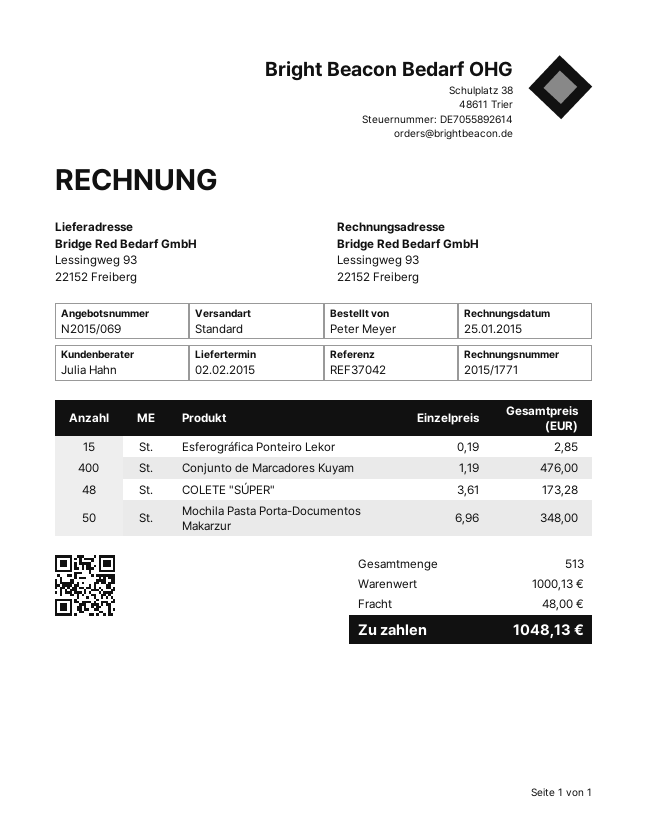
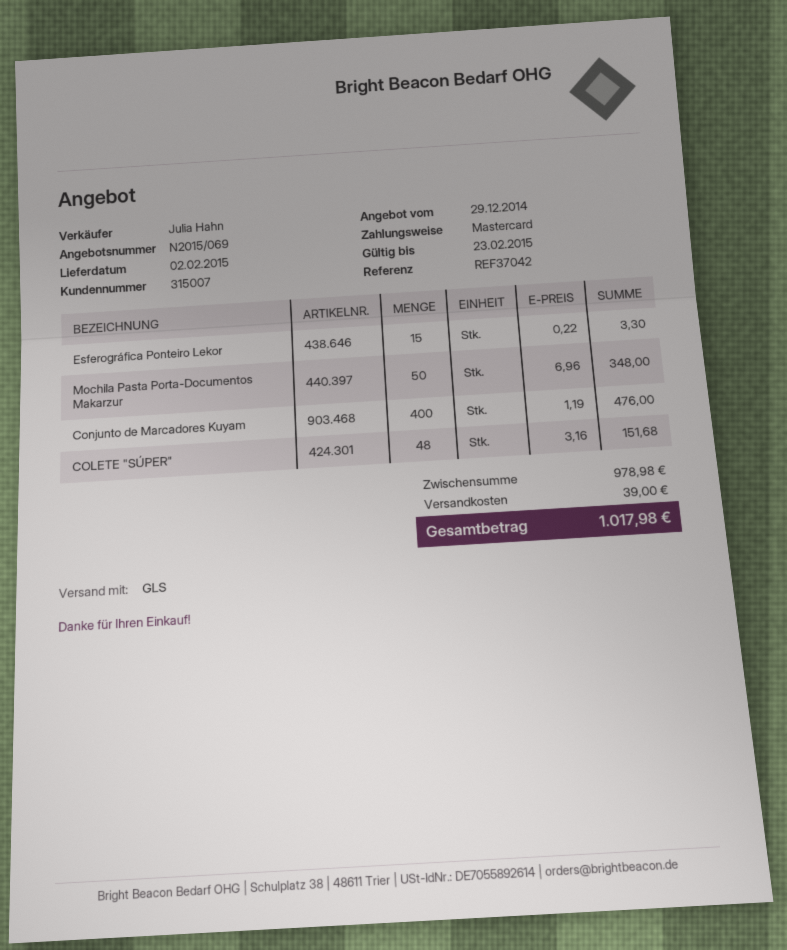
shipping method: standard -> GLS
Esferográfica Ponteiro Lekor: 15 x 0.19 = 2.85 -> 15 x 0.22 = 3.30
COLETE "SÚPER": 48 x 3.61 = 173.28 -> 48 x 3.16 = 151.68
subtotal: 1000.13 -> 978.98
shipping: 48.00 -> 39.00
total: 1048.13 -> 1017.98

